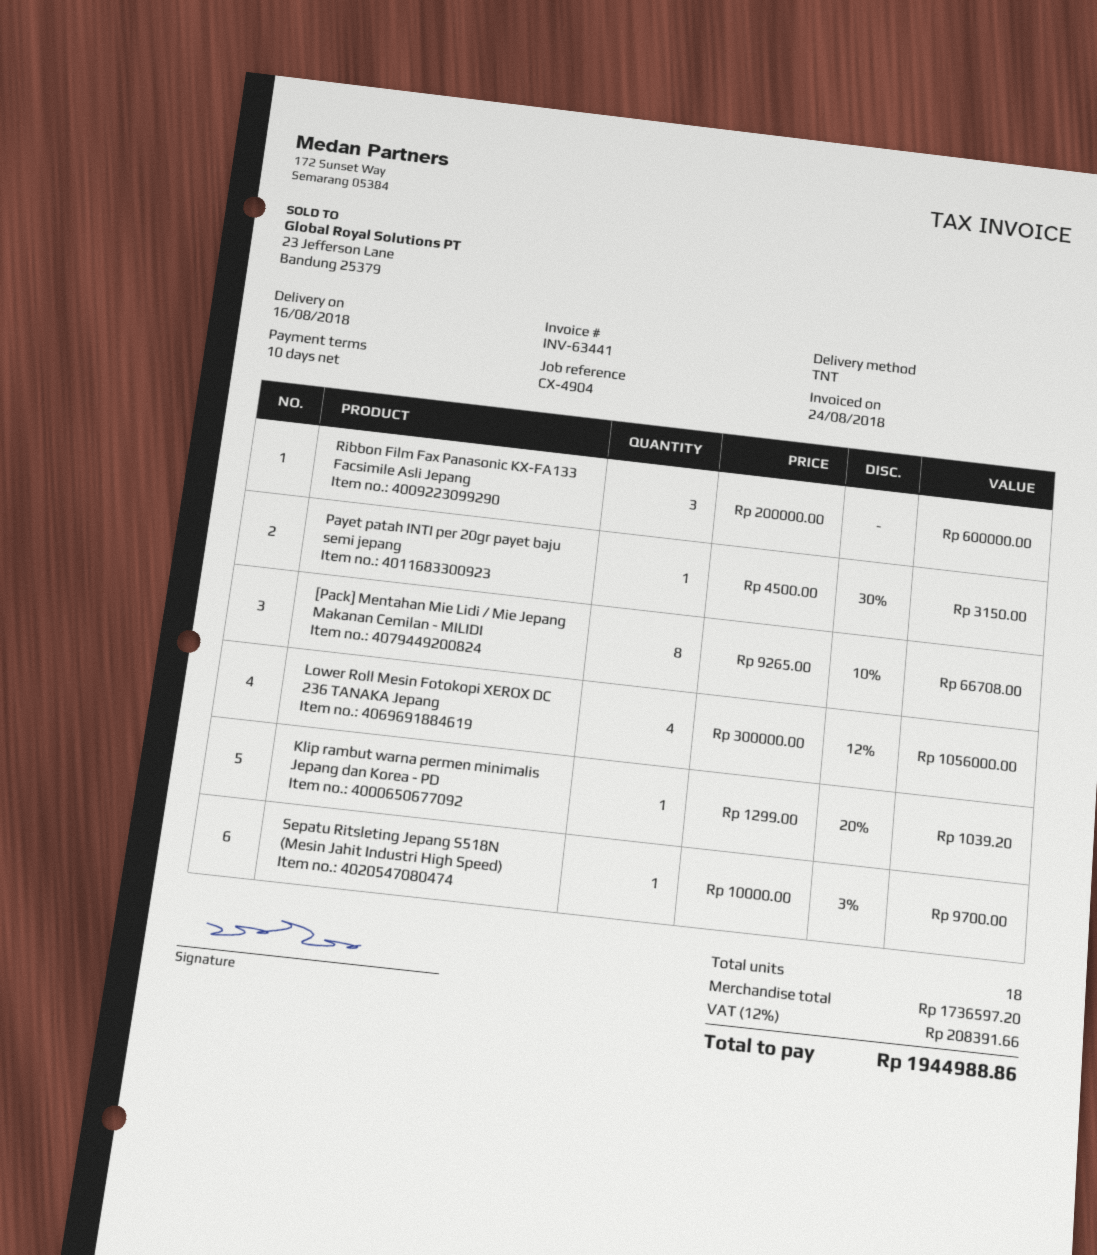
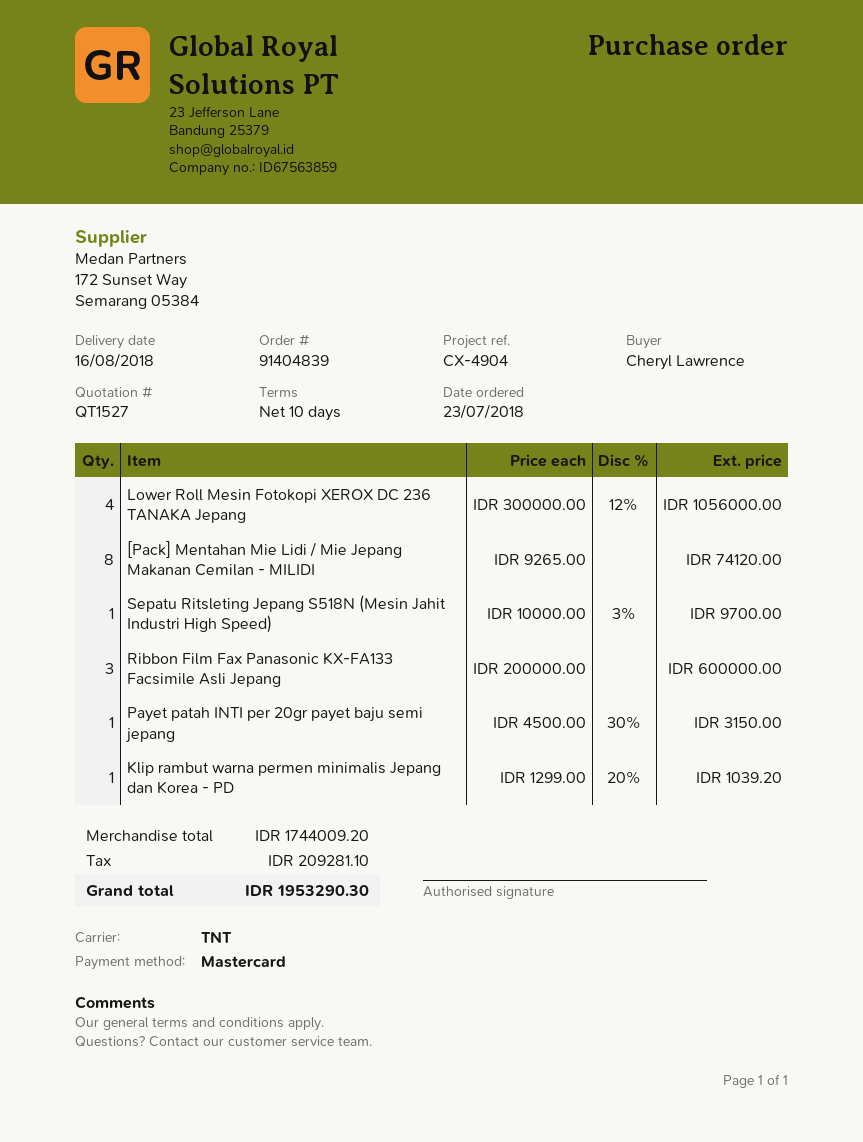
[Pack] Mentahan Mie Lidi / Mie Jepang Makanan Cemilan - MILIDI: 8 x 9265.00 - 10% = 66708.00 -> 8 x 9265.00 = 74120.00
subtotal: 1736597.20 -> 1744009.20
tax: 208391.66 -> 209281.10
total: 1944988.86 -> 1953290.30

